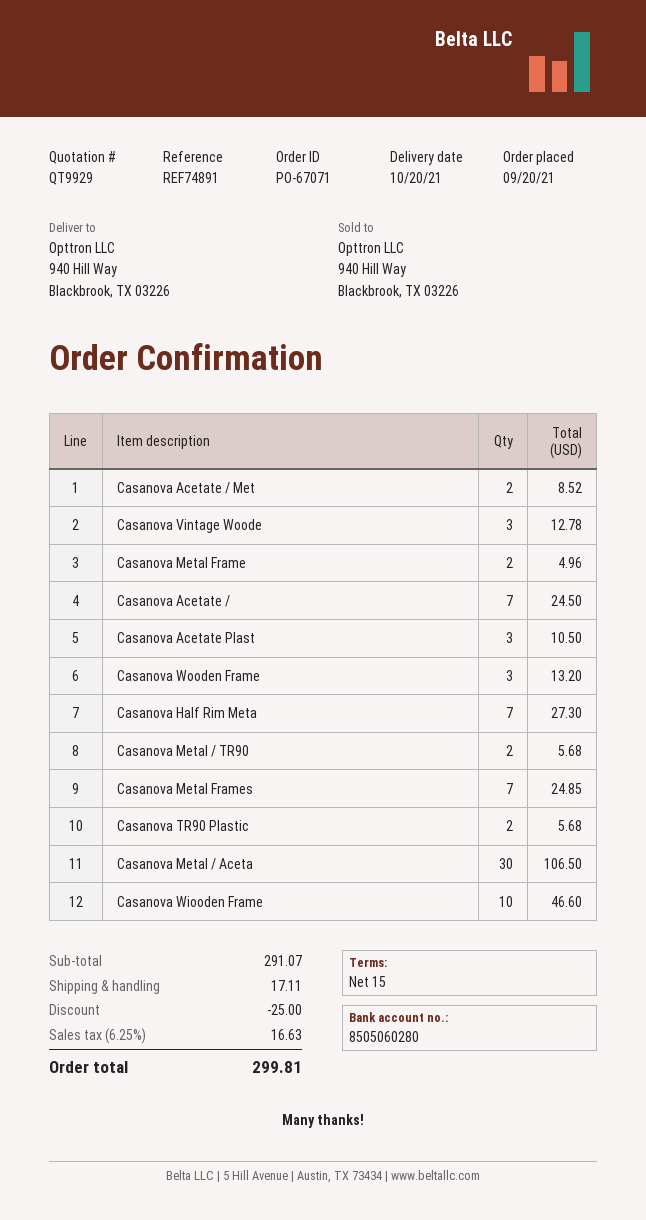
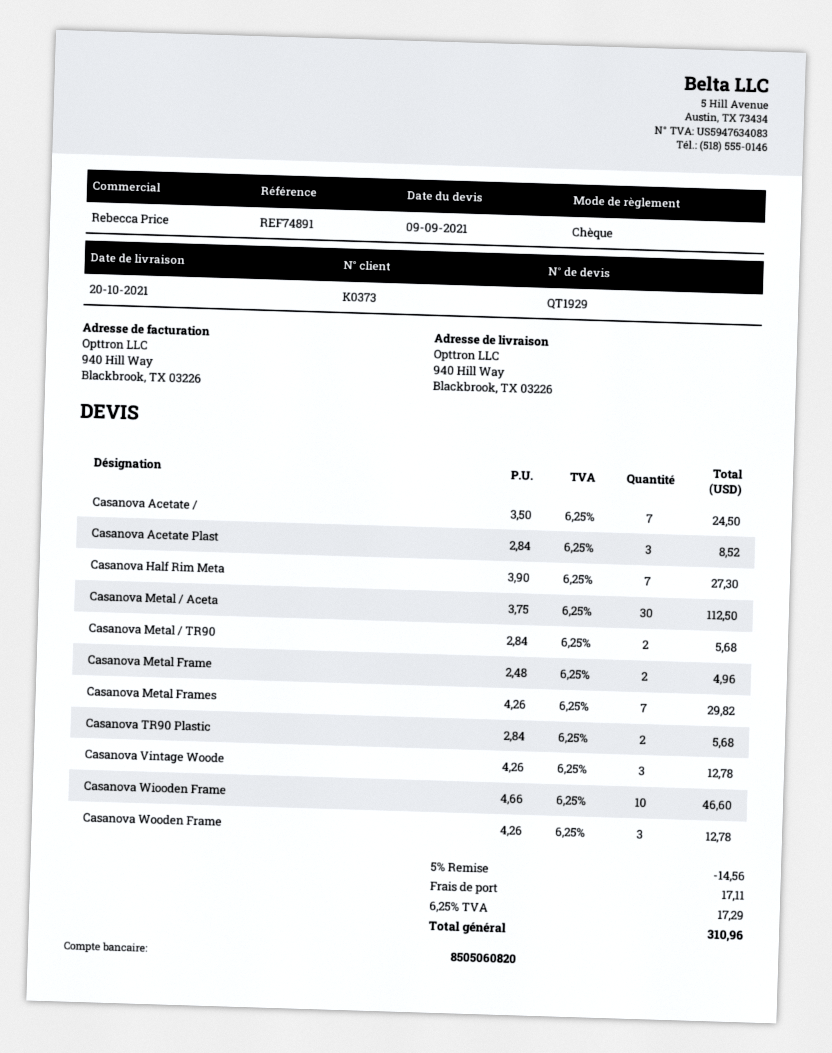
quote number: QT9929 -> QT1929
bank account: 8505060280 -> 8505060820
Casanova Acetate / Met: 2 for 8.52 -> none
Casanova Acetate Plast: 3 for 10.50 -> 3 for 8.52
Casanova Wooden Frame: 3 for 13.20 -> 3 for 12.78
Casanova Metal Frames: 7 for 24.85 -> 7 for 29.82
Casanova Metal / Aceta: 30 for 106.50 -> 30 for 112.50
discount: 25.00 -> 14.56
tax: 6.25% = 16.63 -> 6.25% = 17.29
total: 299.81 -> 310.96

